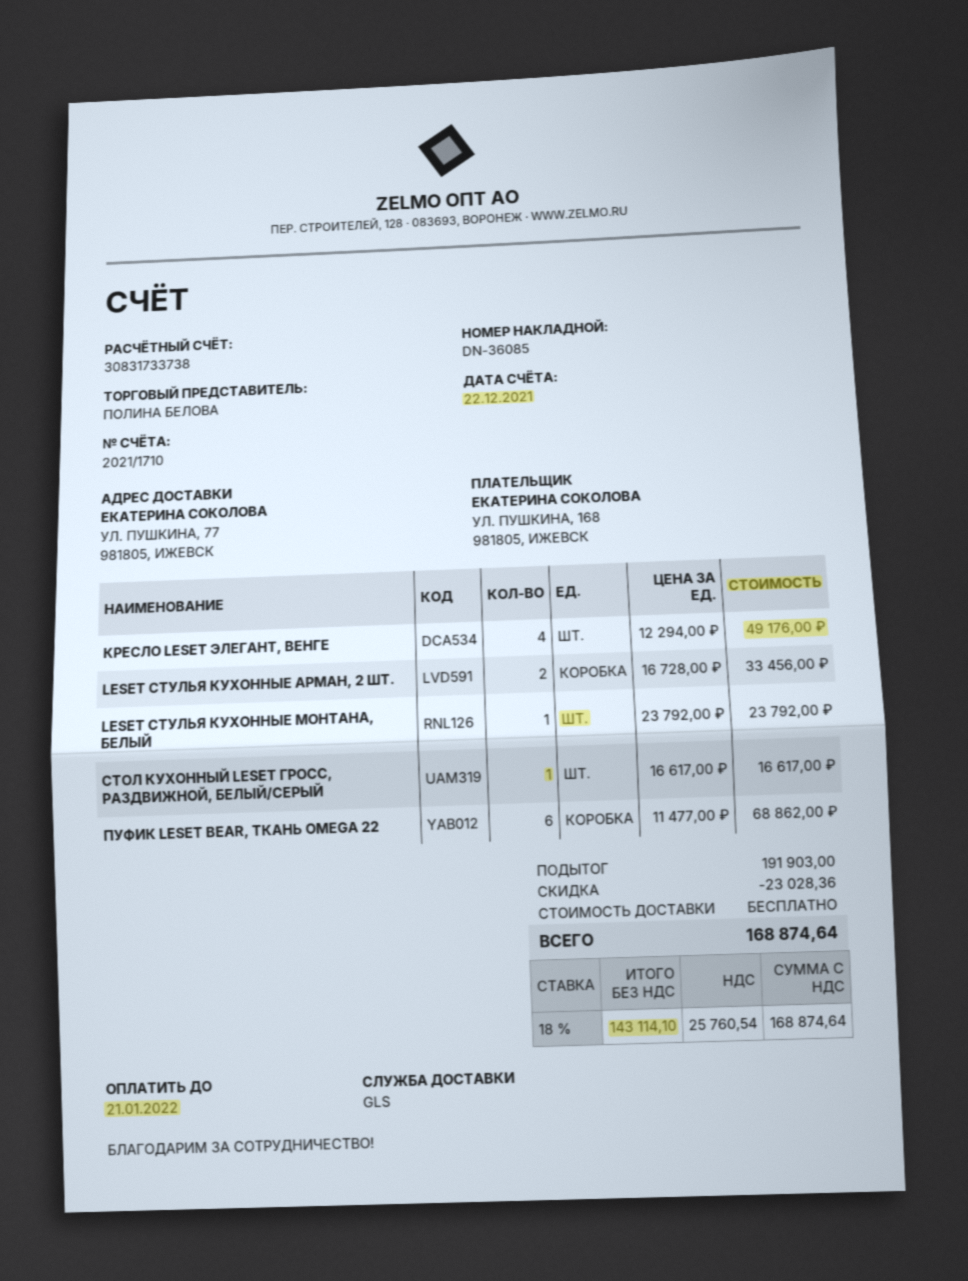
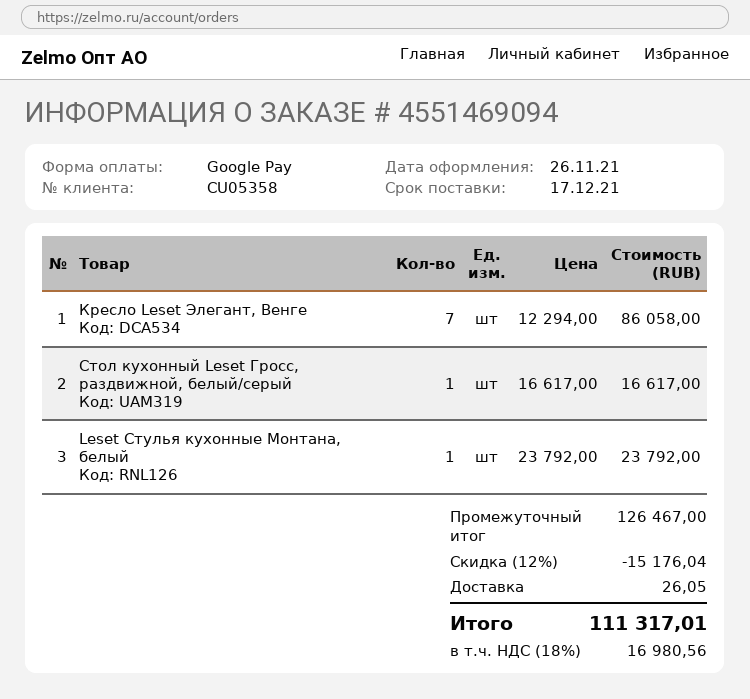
КРЕСЛО LESET ЭЛЕГАНТ, ВЕНГЕ: 4 x 12294.00 = 49176.00 -> 7 x 12294.00 = 86058.00
LESET СТУЛЬЯ КУХОННЫЕ АРМАН, 2 ШТ.: 2 x 16728.00 = 33456.00 -> none
ПУФИК LESET BEAR, ТКАНЬ OMEGA 22: 6 x 11477.00 = 68862.00 -> none
subtotal: 191903.00 -> 126467.00
discount: 23028.36 -> 15176.04
shipping: 0.00 -> 26.05
tax: 18% = 25760.54 -> 18% = 16980.56
total: 168874.64 -> 111317.01

